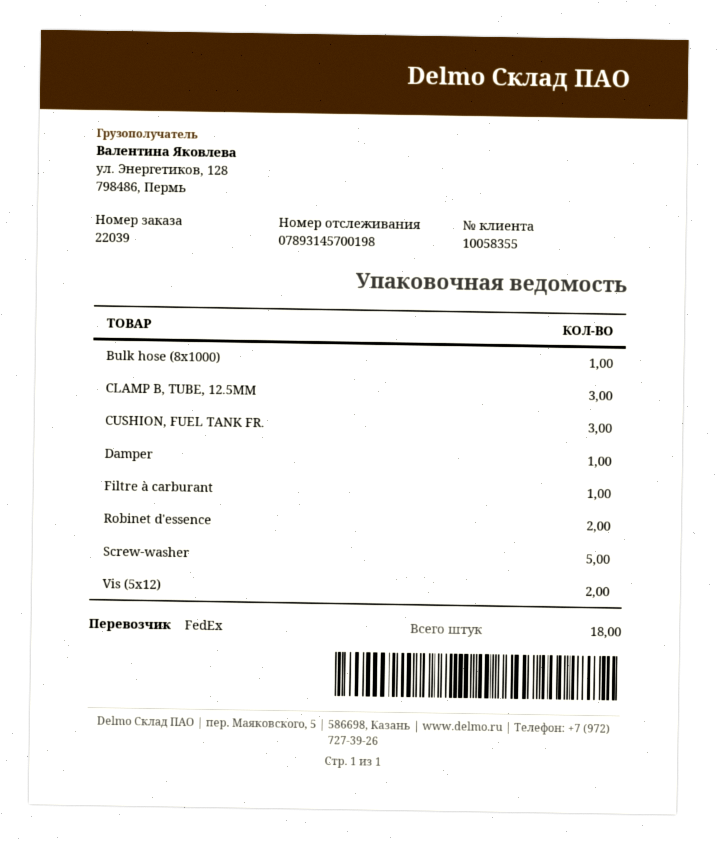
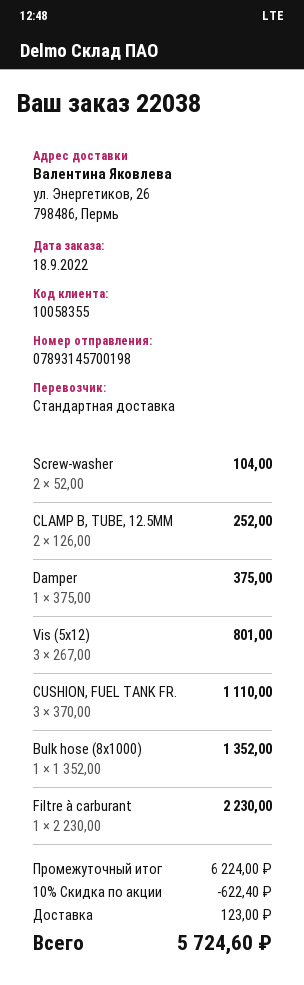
order number: 22039 -> 22038
shipping method: FedEx -> standard
ship to: ул. Энергетиков, 128, 798486, Пермь -> ул. Энергетиков, 26, 798486, Пермь
CLAMP B, TUBE, 12.5MM: 3 -> 2
Robinet d'essence: 2 -> none
Screw-washer: 5 -> 2
Vis (5x12): 2 -> 3

